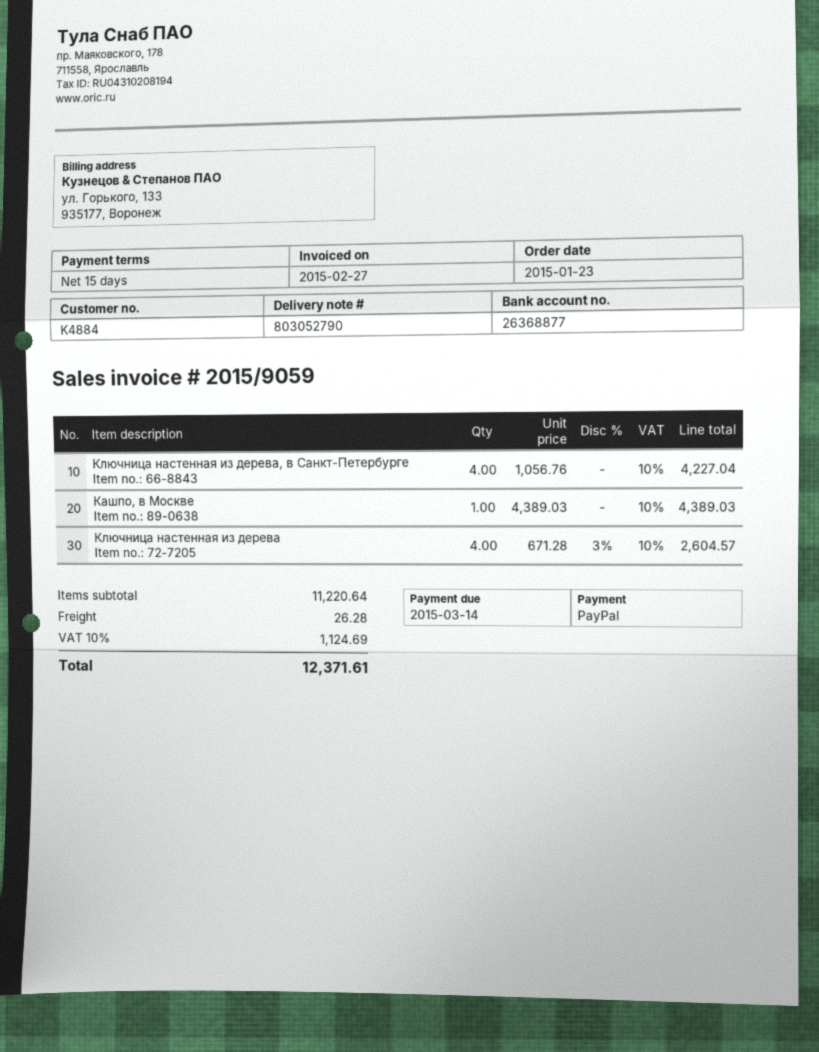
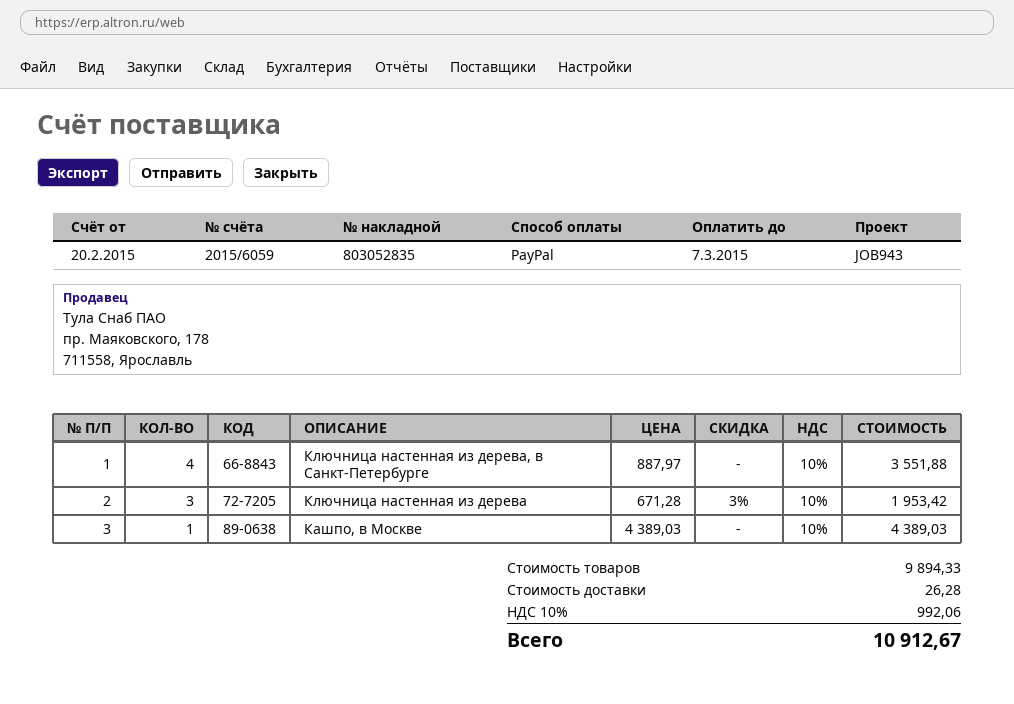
delivery note number: 803052790 -> 803052835
invoice number: 2015/9059 -> 2015/6059
invoice date: 2015-02-27 -> 2015-02-20
due date: 2015-03-14 -> 2015-03-07
Ключница настенная из дерева, в Санкт-Петербурге: 4 x 1056.76 = 4227.04 -> 4 x 887.97 = 3551.88
Ключница настенная из дерева: 4 x 671.28 - 3% = 2604.57 -> 3 x 671.28 - 3% = 1953.42
subtotal: 11220.64 -> 9894.33
tax: 10% = 1124.69 -> 10% = 992.06
total: 12371.61 -> 10912.67

